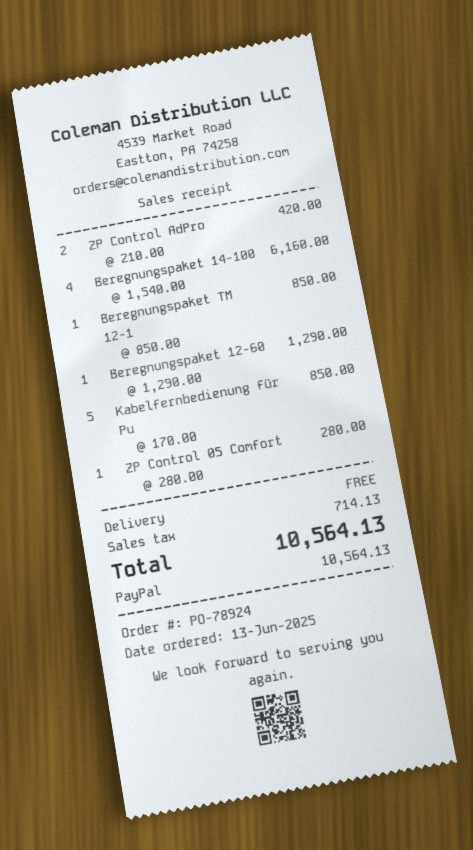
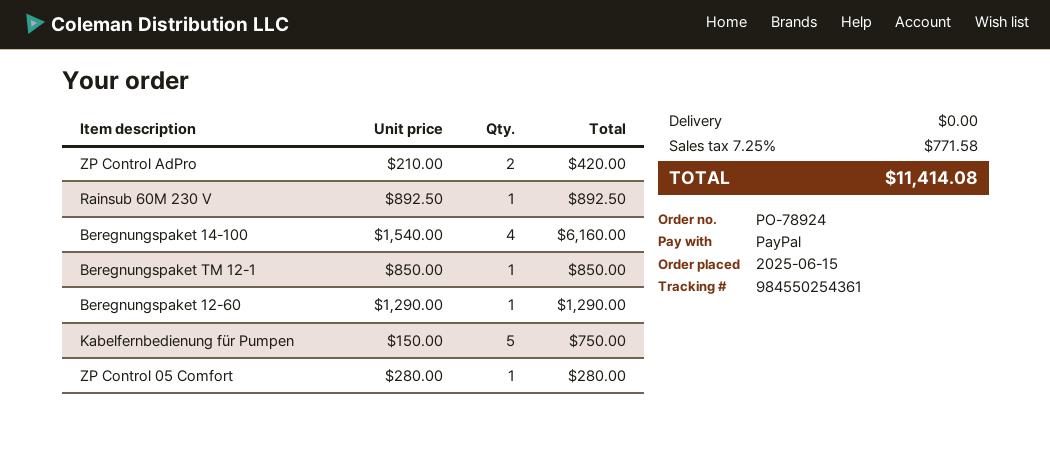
order date: 2025-06-13 -> 2025-06-15
Kabelfernbedienung für Pu: 5 x 170.00 = 850.00 -> 5 x 150.00 = 750.00
Rainsub 60M 230 V: none -> 1 x 892.50 = 892.50
tax: 714.13 -> 771.58
total: 10564.13 -> 11414.08

